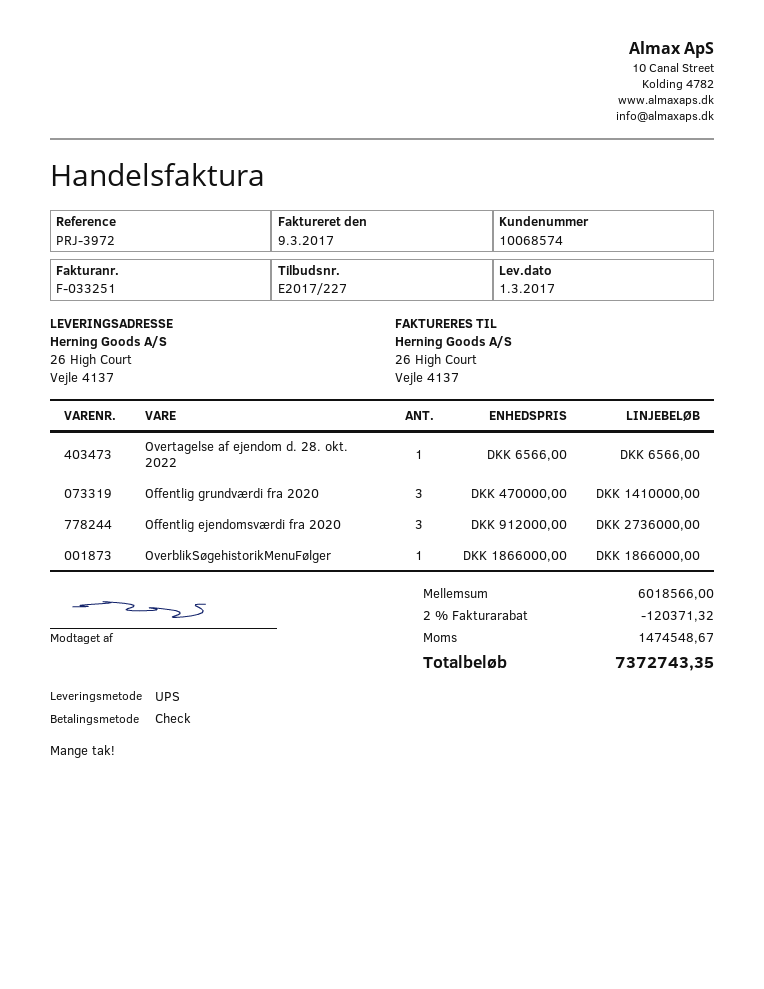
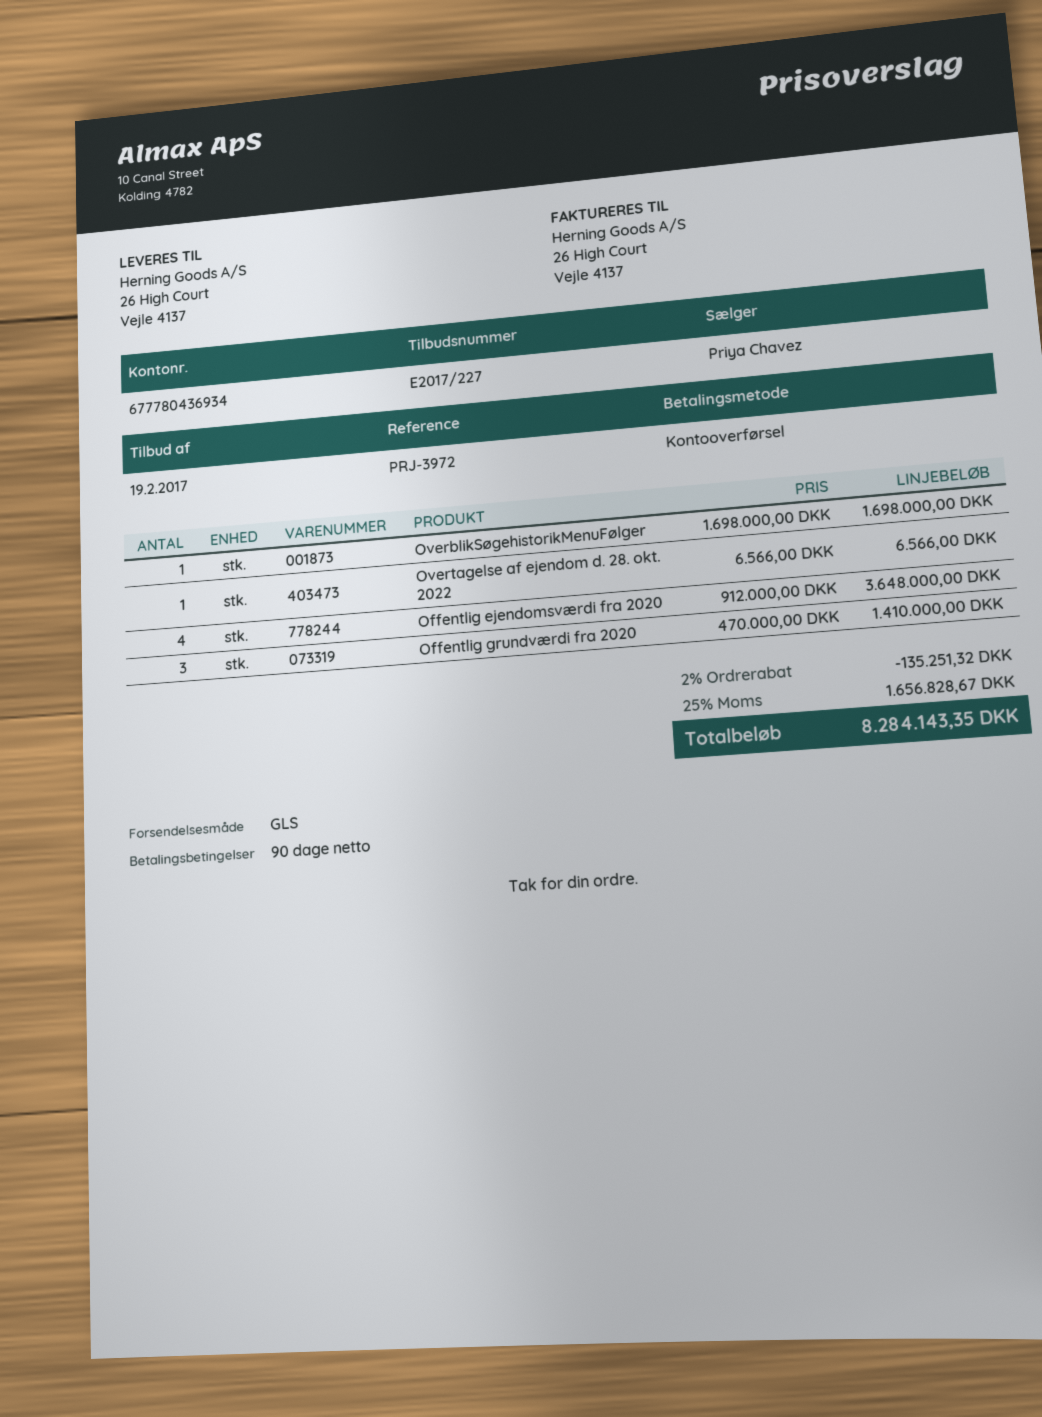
payment method: cheque -> bank transfer
shipping method: UPS -> GLS
Offentlig ejendomsværdi fra 2020: 3 x 912000.00 = 2736000.00 -> 4 x 912000.00 = 3648000.00
OverblikSøgehistorikMenuFølger: 1 x 1866000.00 = 1866000.00 -> 1 x 1698000.00 = 1698000.00
discount: 2% = 120371.32 -> 2% = 135251.32
tax: 1474548.67 -> 1656828.67
total: 7372743.35 -> 8284143.35

